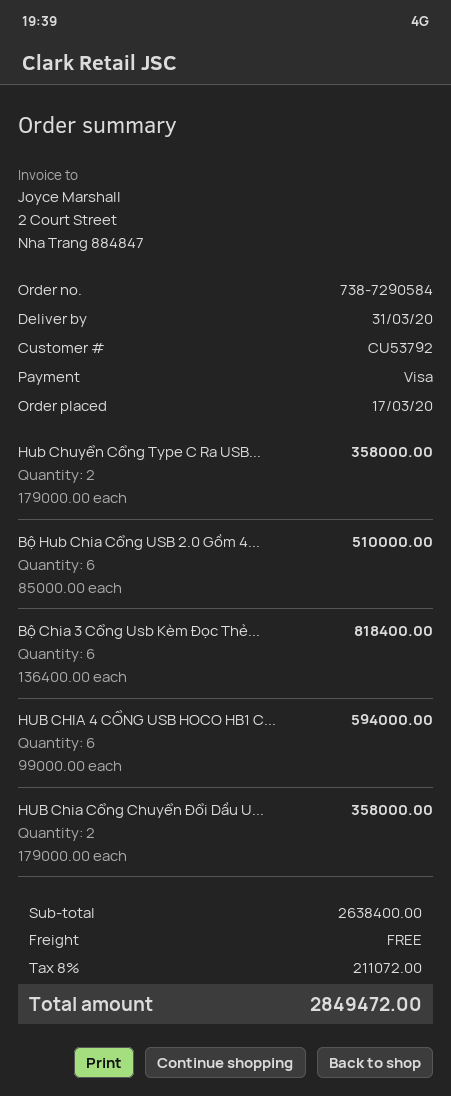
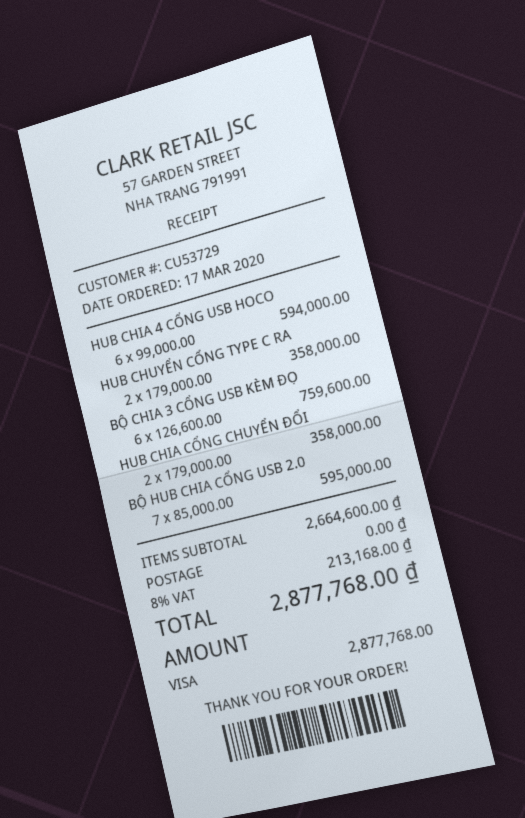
customer number: CU53792 -> CU53729
Bộ Hub Chia Cổng USB 2.0 Gồm 4...: 6 x 85000.00 = 510000.00 -> 7 x 85000.00 = 595000.00
Bộ Chia 3 Cổng Usb Kèm Đọc Thẻ...: 6 x 136400.00 = 818400.00 -> 6 x 126600.00 = 759600.00
subtotal: 2638400.00 -> 2664600.00
tax: 8% = 211072.00 -> 8% = 213168.00
total: 2849472.00 -> 2877768.00

